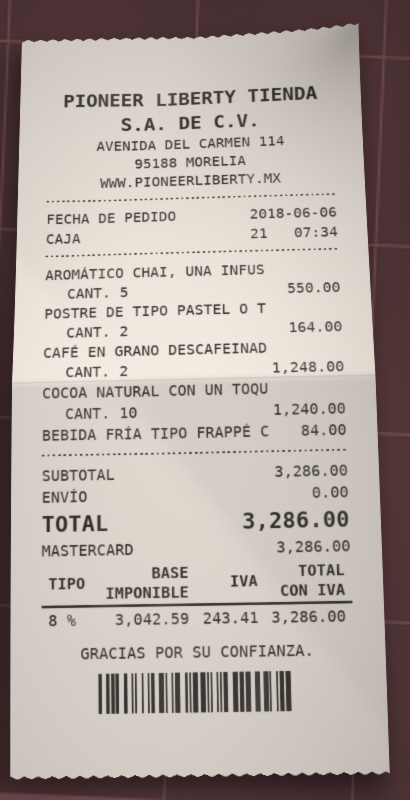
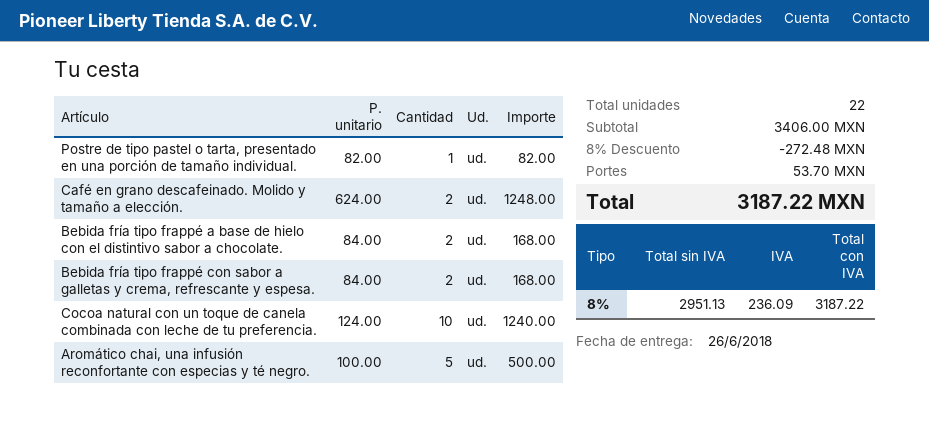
AROMÁTICO CHAI, UNA INFUS: 5 for 550.00 -> 5 for 500.00
POSTRE DE TIPO PASTEL O T: 2 for 164.00 -> 1 for 82.00
BEBIDA FRÍA TIPO FRAPPÉ C: 1 for 84.00 -> 2 for 168.00
Bebida fría tipo frappé a base de hielo con el distintivo sabor a chocolate.: none -> 2 for 168.00
subtotal: 3286.00 -> 3406.00
discount: none -> 8% = 272.48
shipping: 0.00 -> 53.70
net: 3042.59 -> 2951.13
tax: 8% = 243.41 -> 8% = 236.09
total: 3286.00 -> 3187.22

